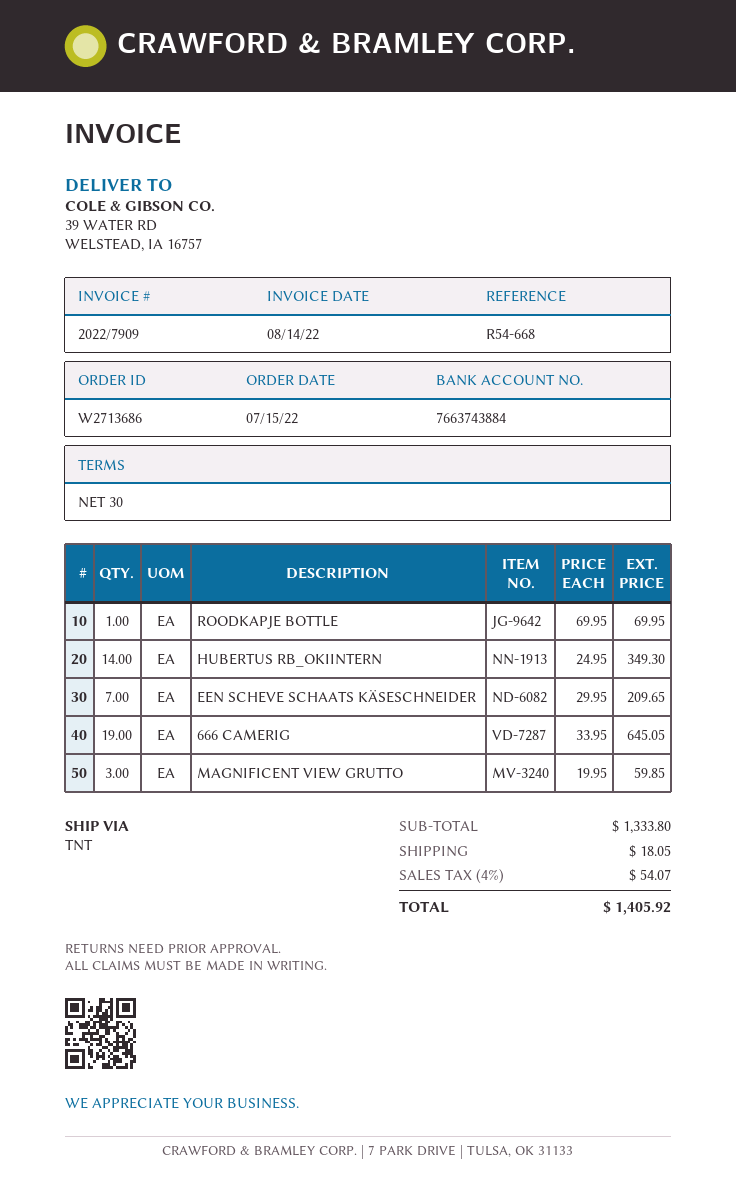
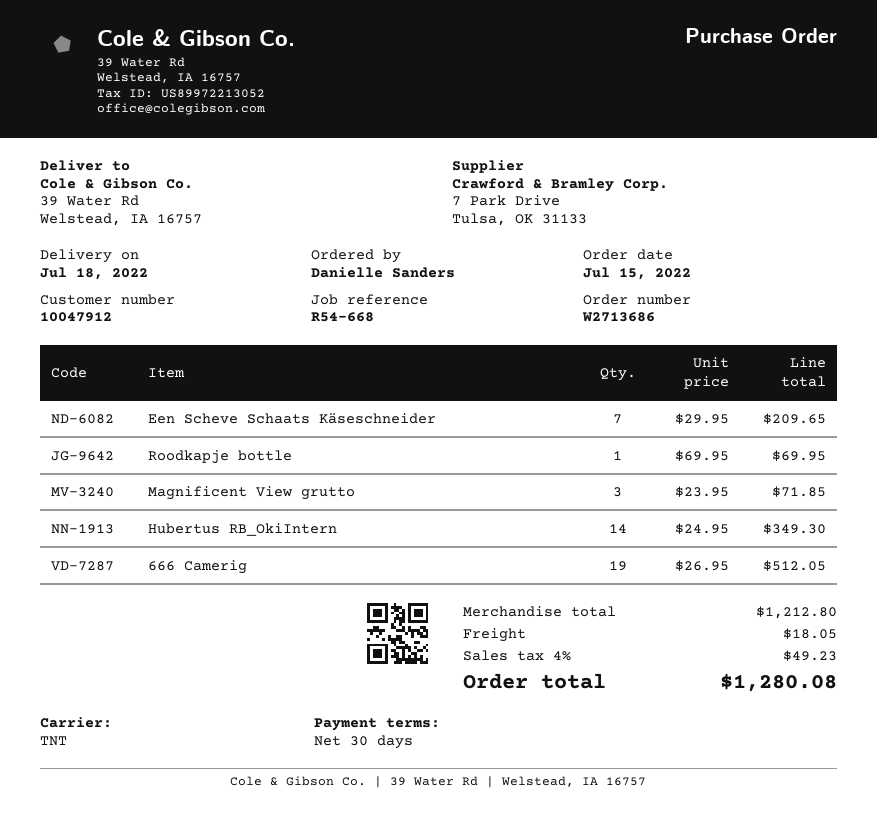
666 CAMERIG: 19 x 33.95 = 645.05 -> 19 x 26.95 = 512.05
MAGNIFICENT VIEW GRUTTO: 3 x 19.95 = 59.85 -> 3 x 23.95 = 71.85
subtotal: 1333.80 -> 1212.80
tax: 4% = 54.07 -> 4% = 49.23
total: 1405.92 -> 1280.08

